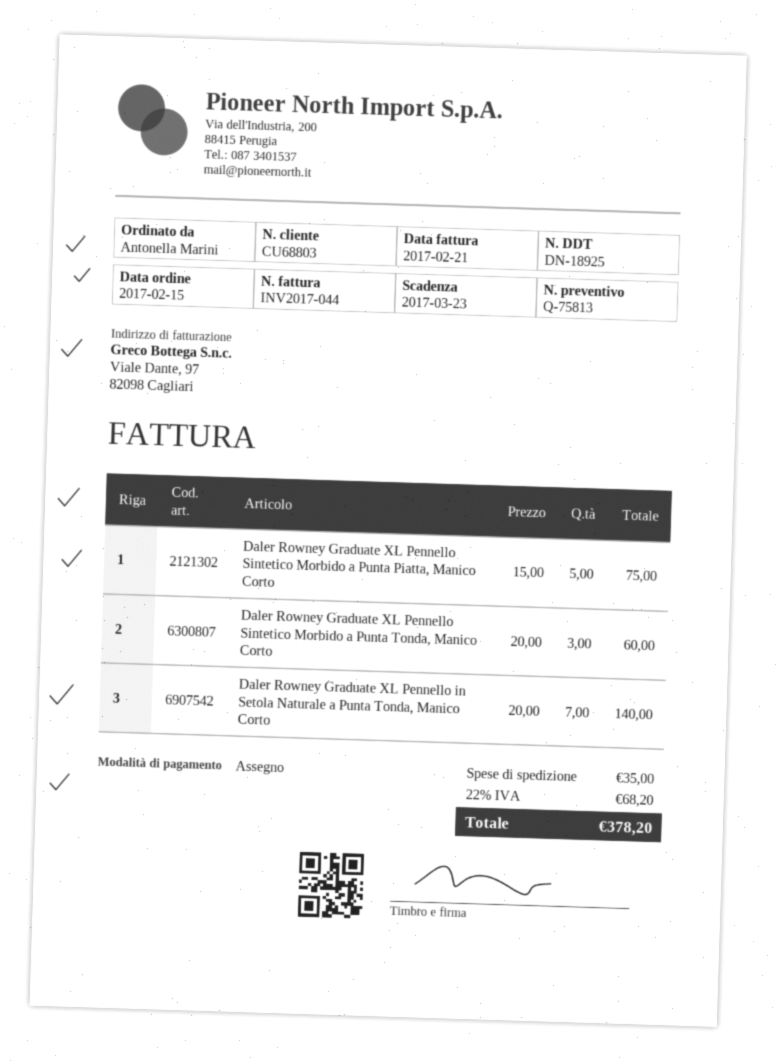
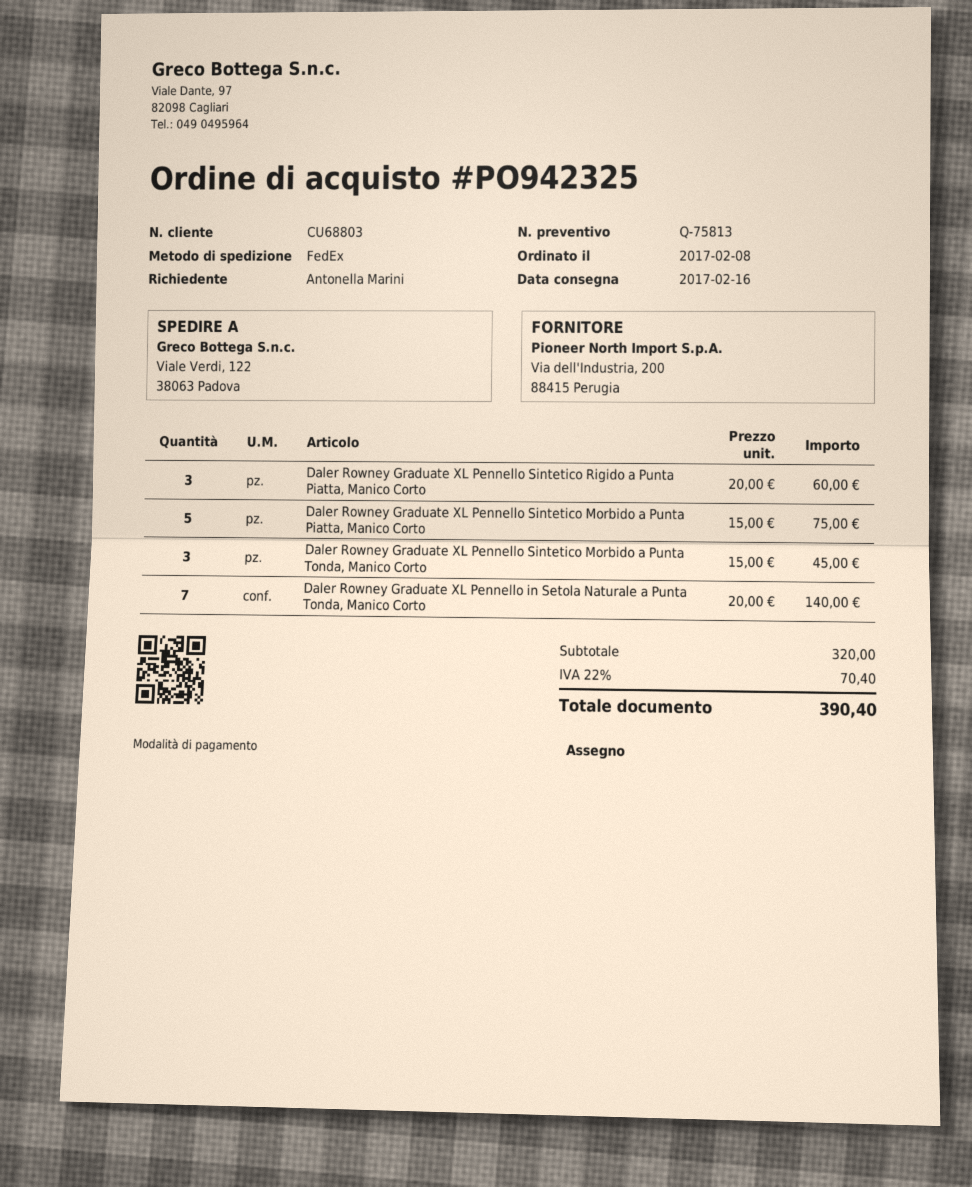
order date: 2017-02-15 -> 2017-02-08
Daler Rowney Graduate XL Pennello Sintetico Morbido a Punta Tonda, Manico Corto: 3 x 20.00 = 60.00 -> 3 x 15.00 = 45.00
Daler Rowney Graduate XL Pennello Sintetico Rigido a Punta Piatta, Manico Corto: none -> 3 x 20.00 = 60.00
shipping: 35.00 -> none
tax: 22% = 68.20 -> 22% = 70.40
total: 378.20 -> 390.40

